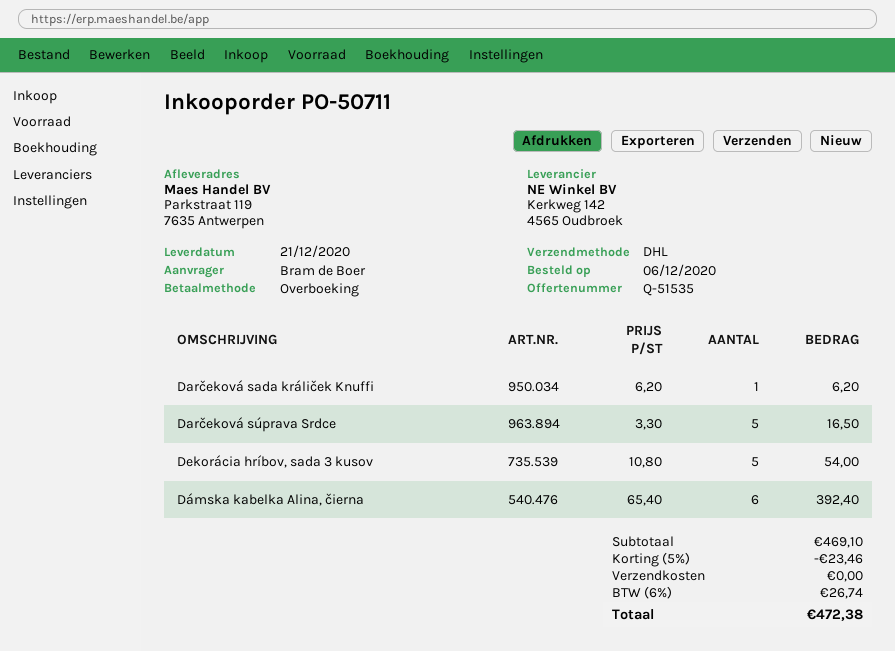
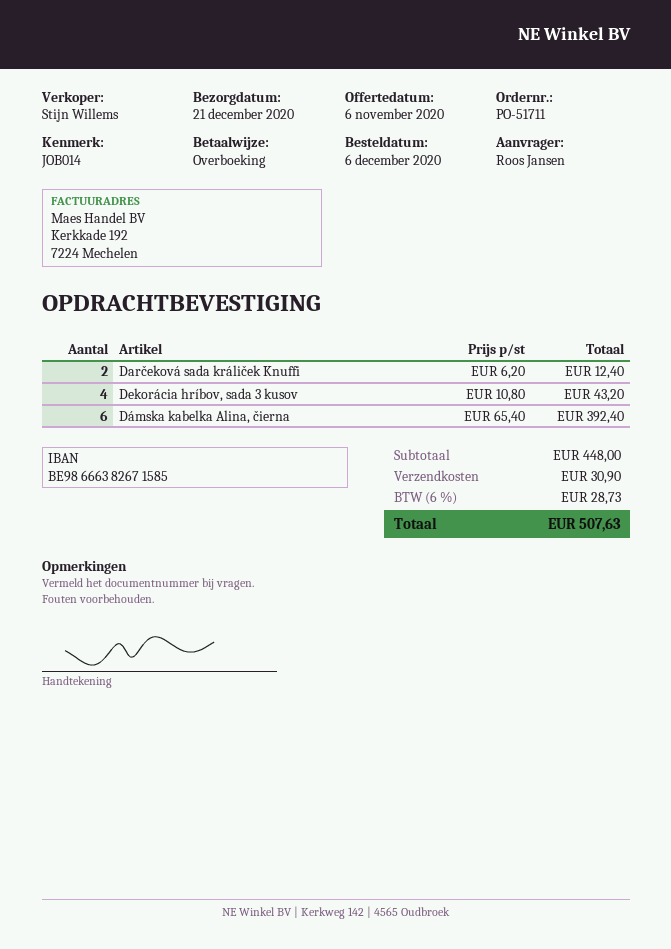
order number: PO-50711 -> PO-51711
ordered by: Bram de Boer -> Roos Jansen
Darčeková sada králiček Knuffi: 1 x 6.20 = 6.20 -> 2 x 6.20 = 12.40
Darčeková súprava Srdce: 5 x 3.30 = 16.50 -> none
Dekorácia hríbov, sada 3 kusov: 5 x 10.80 = 54.00 -> 4 x 10.80 = 43.20
subtotal: 469.10 -> 448.00
discount: 5% = 23.46 -> none
shipping: 0.00 -> 30.90
tax: 6% = 26.74 -> 6% = 28.73
total: 472.38 -> 507.63

